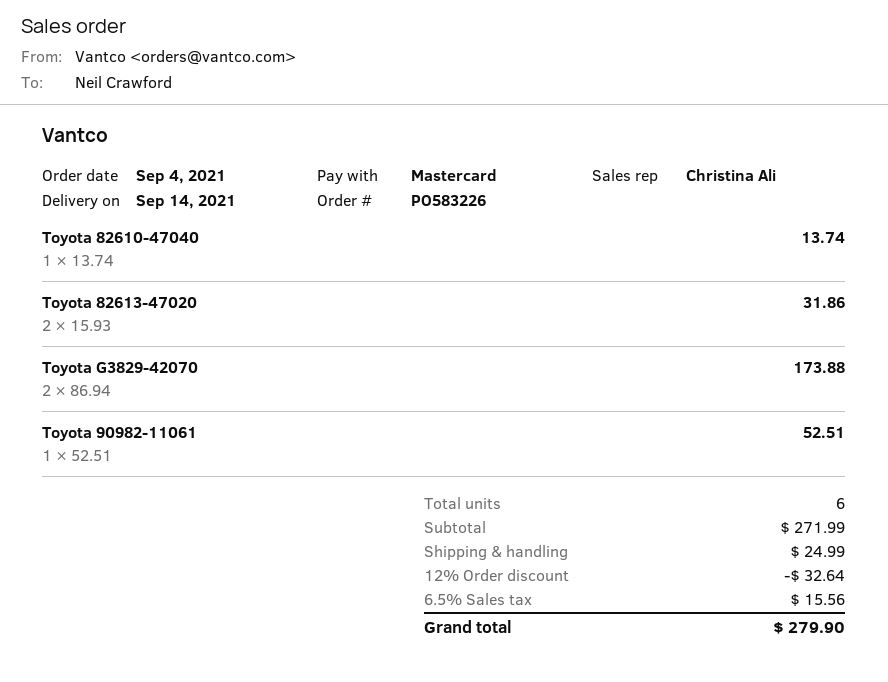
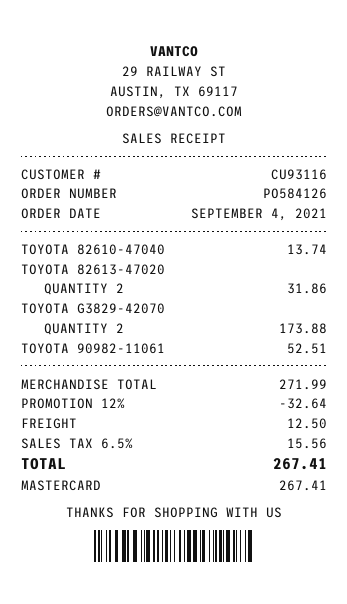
order number: PO583226 -> PO584126
shipping: 24.99 -> 12.50
total: 279.90 -> 267.41

